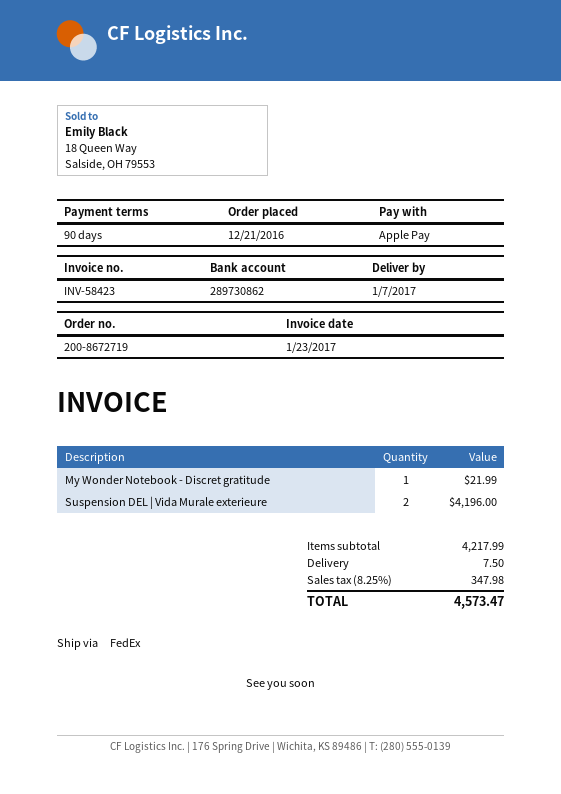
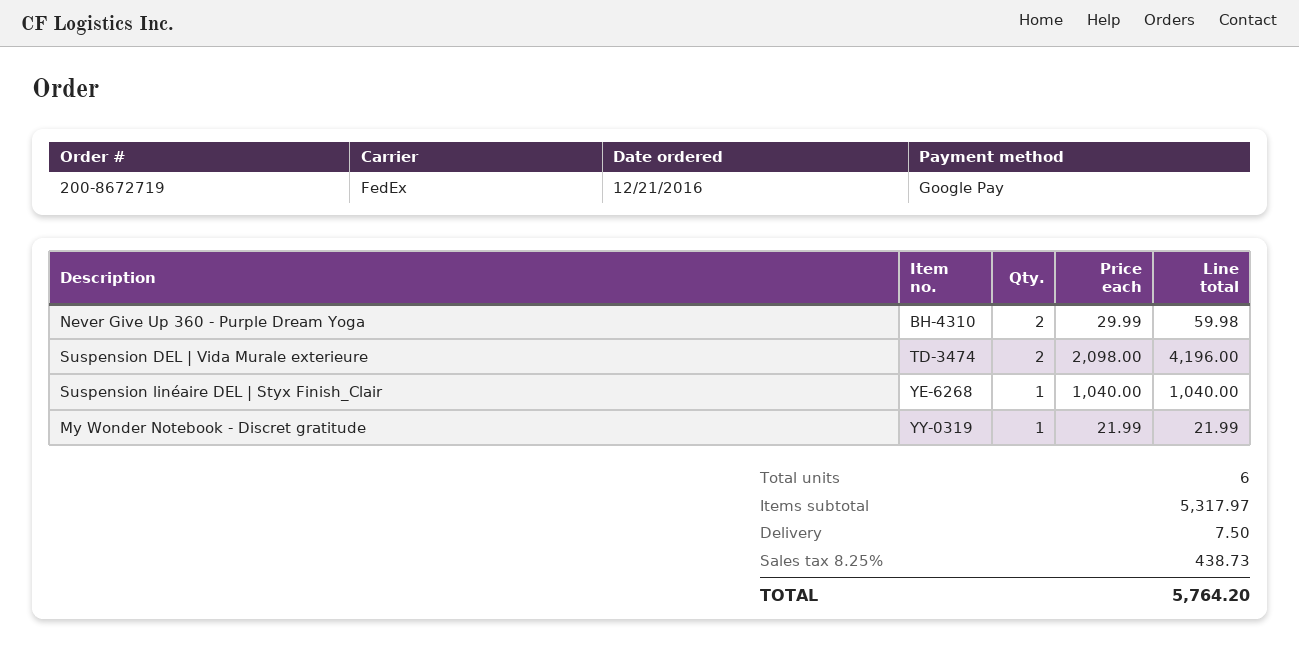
payment method: Apple Pay -> Google Pay
Never Give Up 360 - Purple Dream Yoga: none -> 2 for 59.98
Suspension linéaire DEL | Styx Finish_Clair: none -> 1 for 1040.00
subtotal: 4217.99 -> 5317.97
tax: 8.25% = 347.98 -> 8.25% = 438.73
total: 4573.47 -> 5764.20

